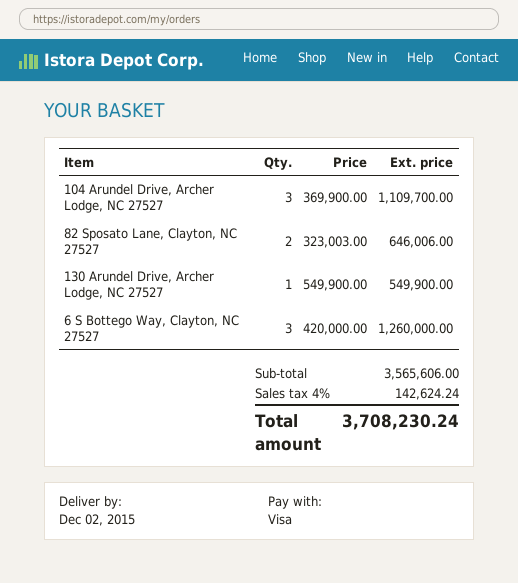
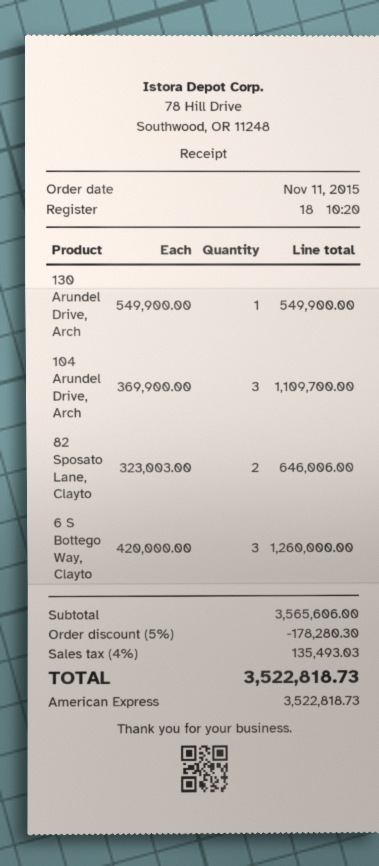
payment method: Visa -> American Express
discount: none -> 5% = 178280.30
tax: 4% = 142624.24 -> 4% = 135493.03
total: 3708230.24 -> 3522818.73

